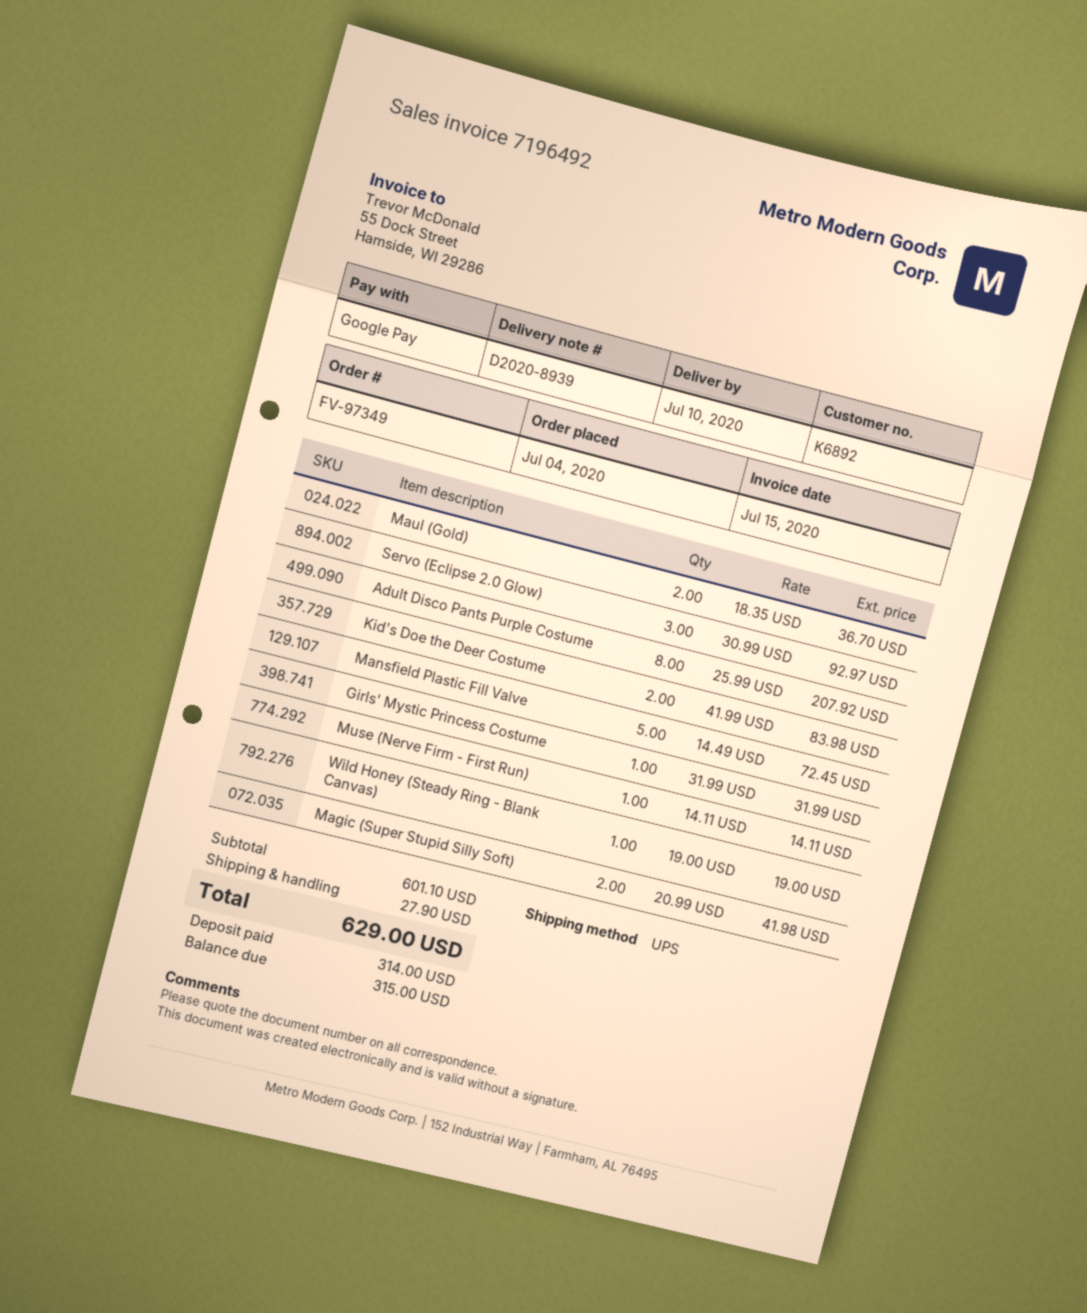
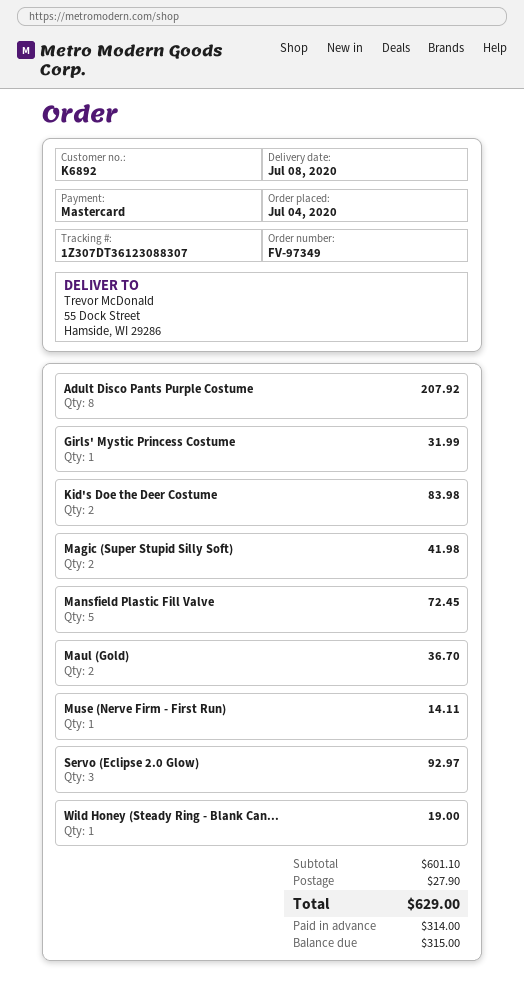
delivery date: 2020-07-10 -> 2020-07-08
payment method: Google Pay -> Mastercard

